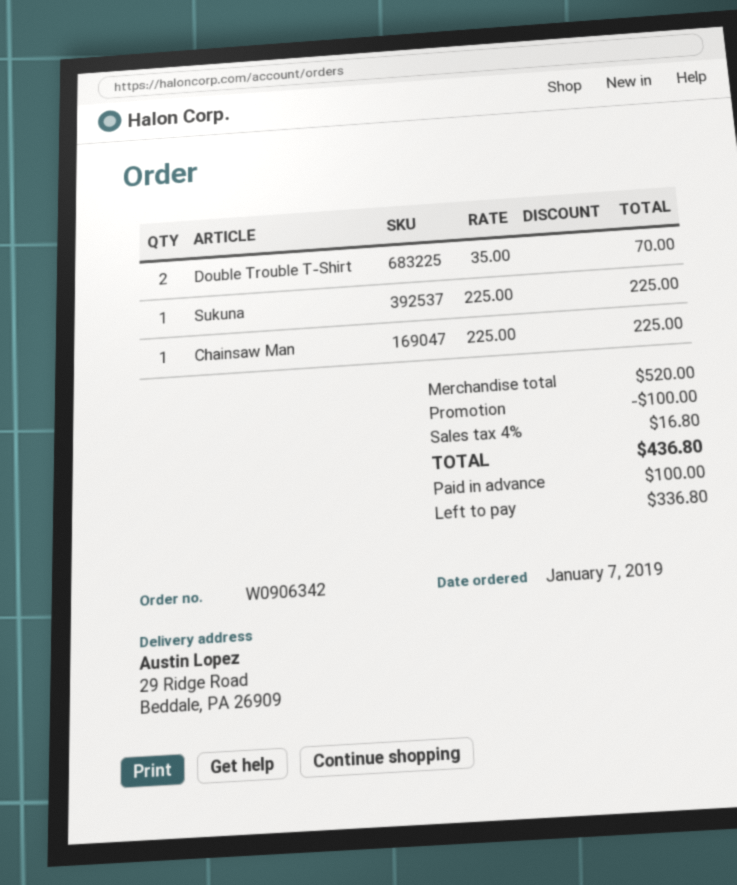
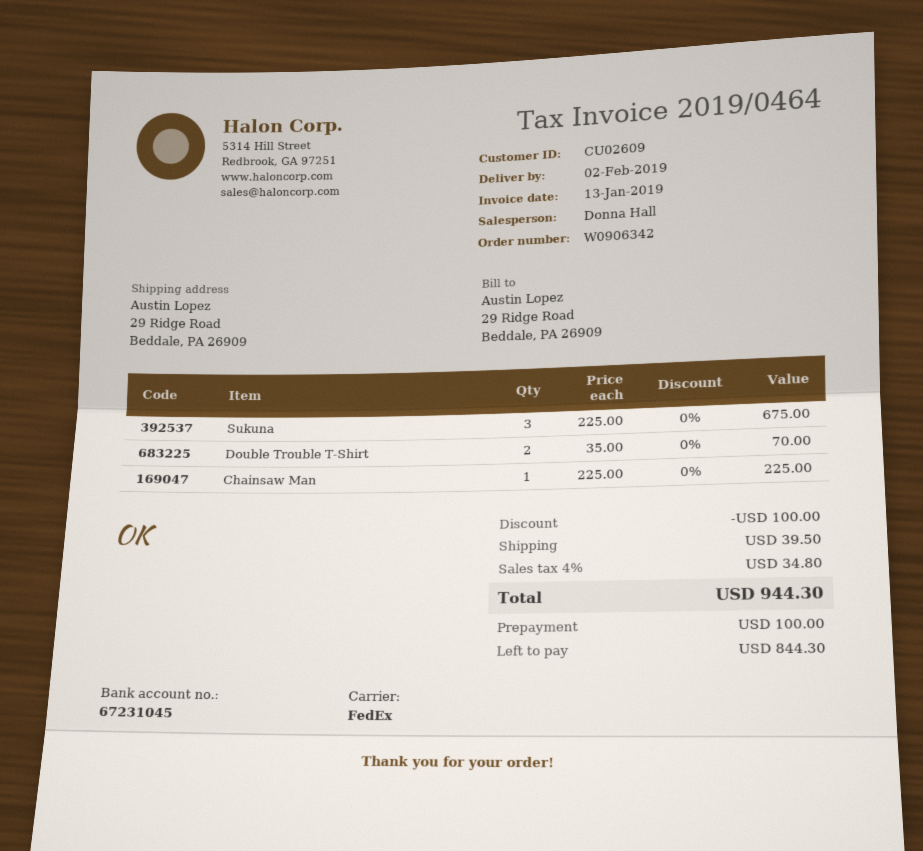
Sukuna: 1 x 225.00 = 225.00 -> 3 x 225.00 = 675.00
shipping: none -> 39.50
tax: 4% = 16.80 -> 4% = 34.80
total: 436.80 -> 944.30
balance: 336.80 -> 844.30

